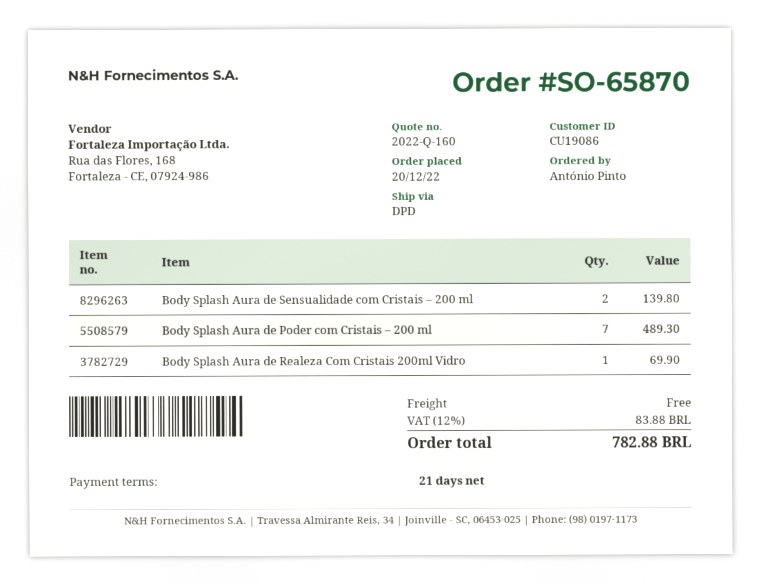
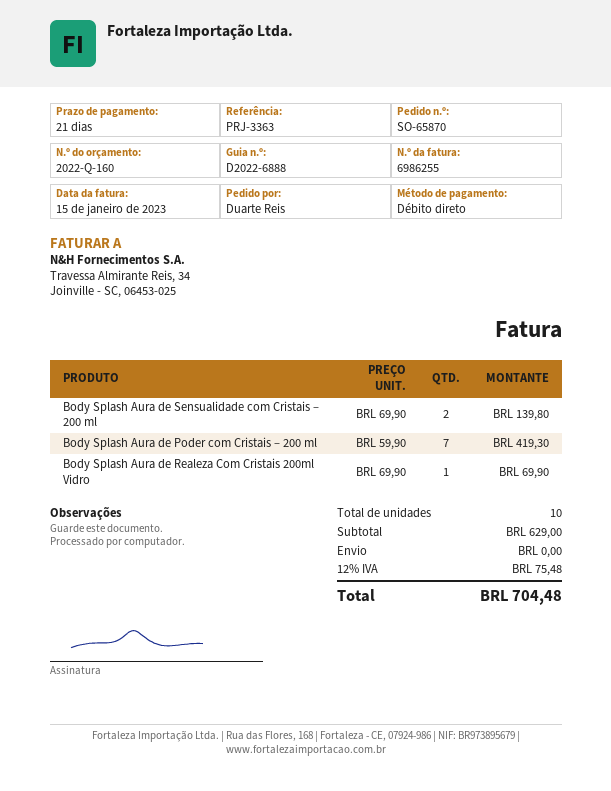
ordered by: António Pinto -> Duarte Reis
Body Splash Aura de Poder com Cristais – 200 ml: 7 for 489.30 -> 7 for 419.30
tax: 12% = 83.88 -> 12% = 75.48
total: 782.88 -> 704.48

